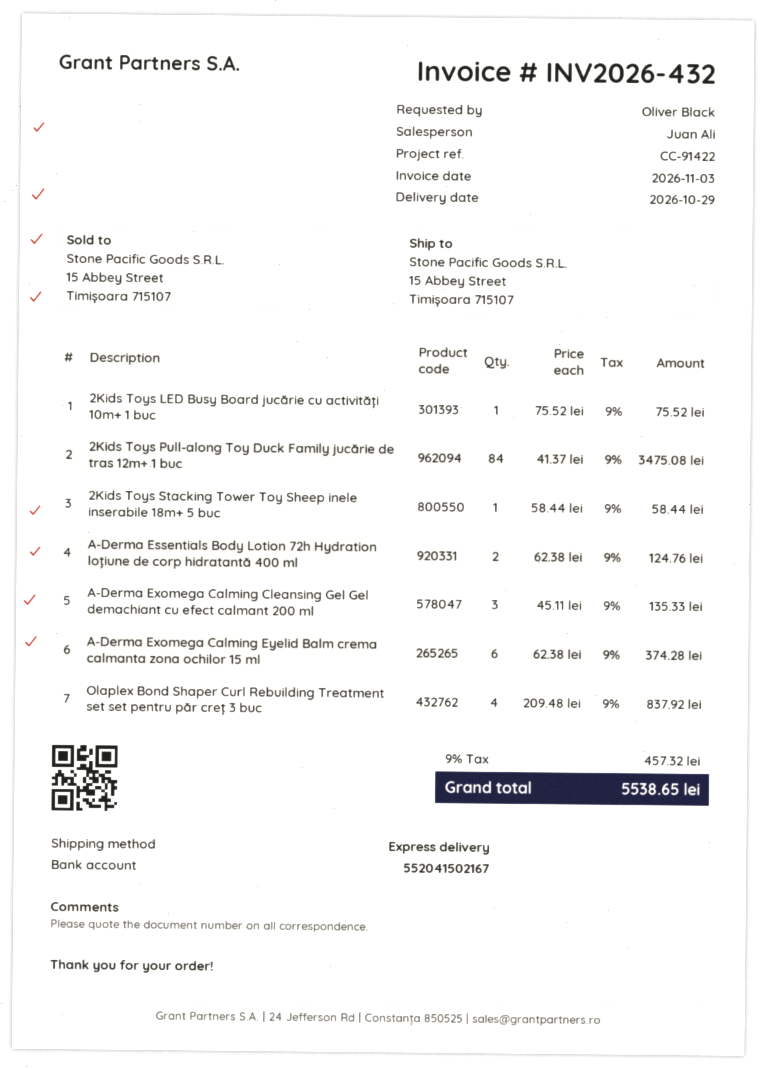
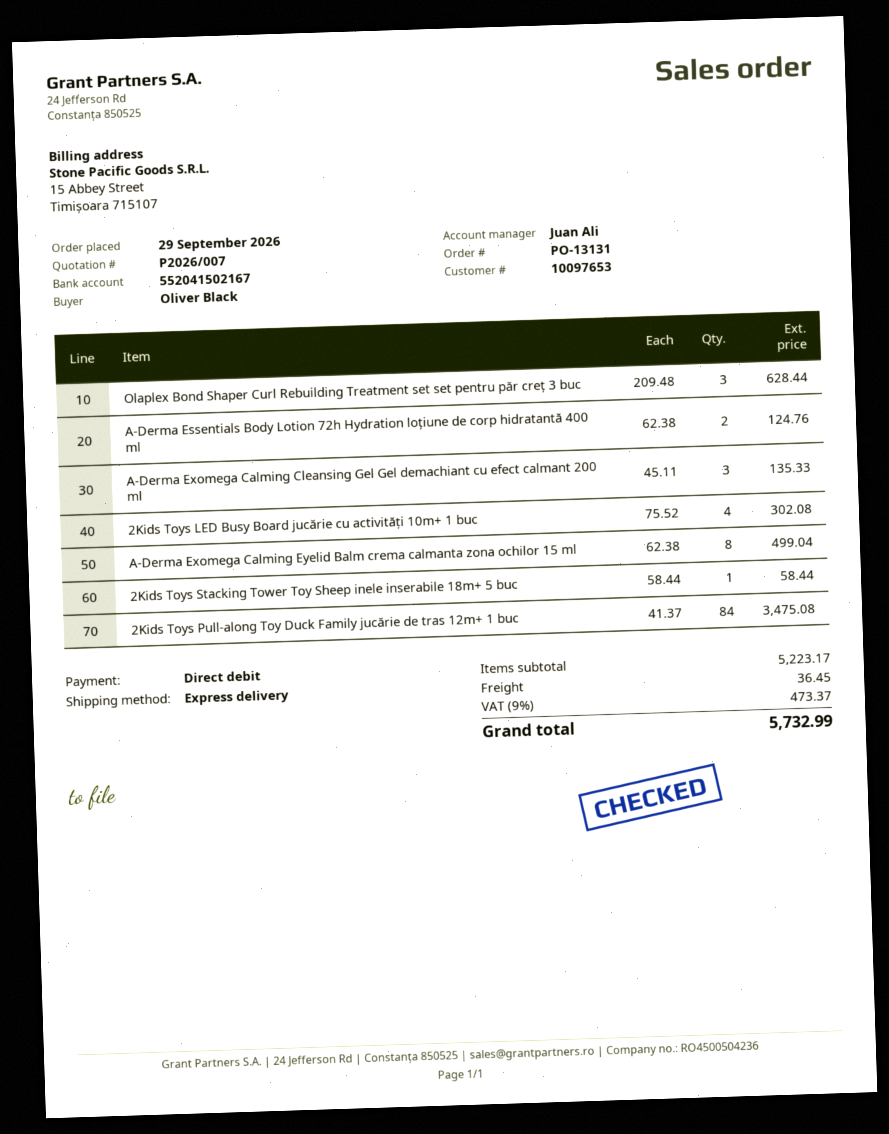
2Kids Toys LED Busy Board jucărie cu activități 10m+ 1 buc: 1 x 75.52 = 75.52 -> 4 x 75.52 = 302.08
A-Derma Exomega Calming Eyelid Balm crema calmanta zona ochilor 15 ml: 6 x 62.38 = 374.28 -> 8 x 62.38 = 499.04
Olaplex Bond Shaper Curl Rebuilding Treatment set set pentru păr creț 3 buc: 4 x 209.48 = 837.92 -> 3 x 209.48 = 628.44
shipping: none -> 36.45
tax: 9% = 457.32 -> 9% = 473.37
total: 5538.65 -> 5732.99

